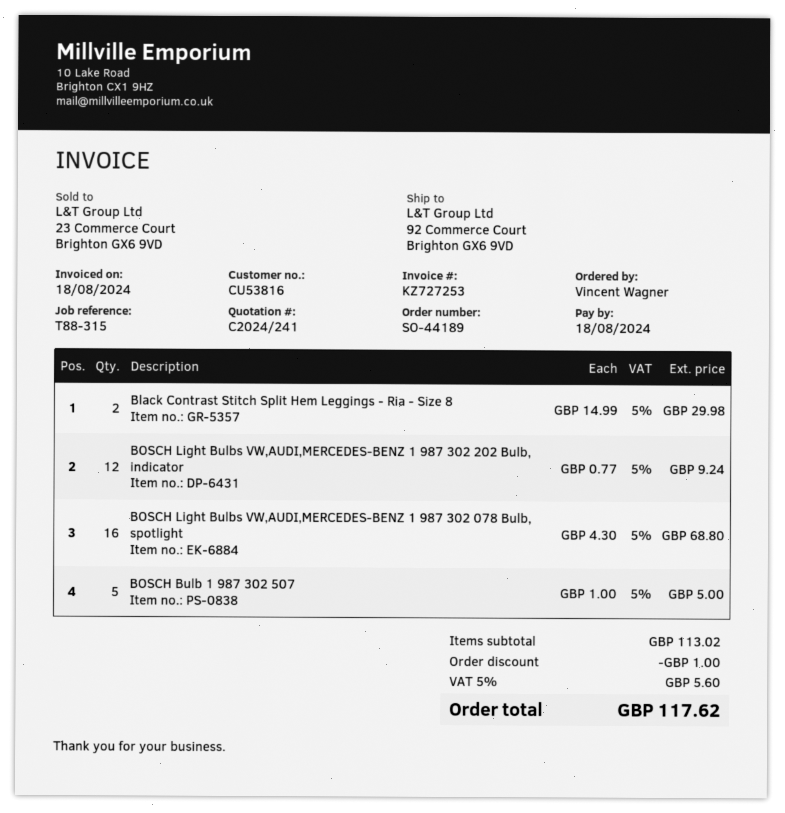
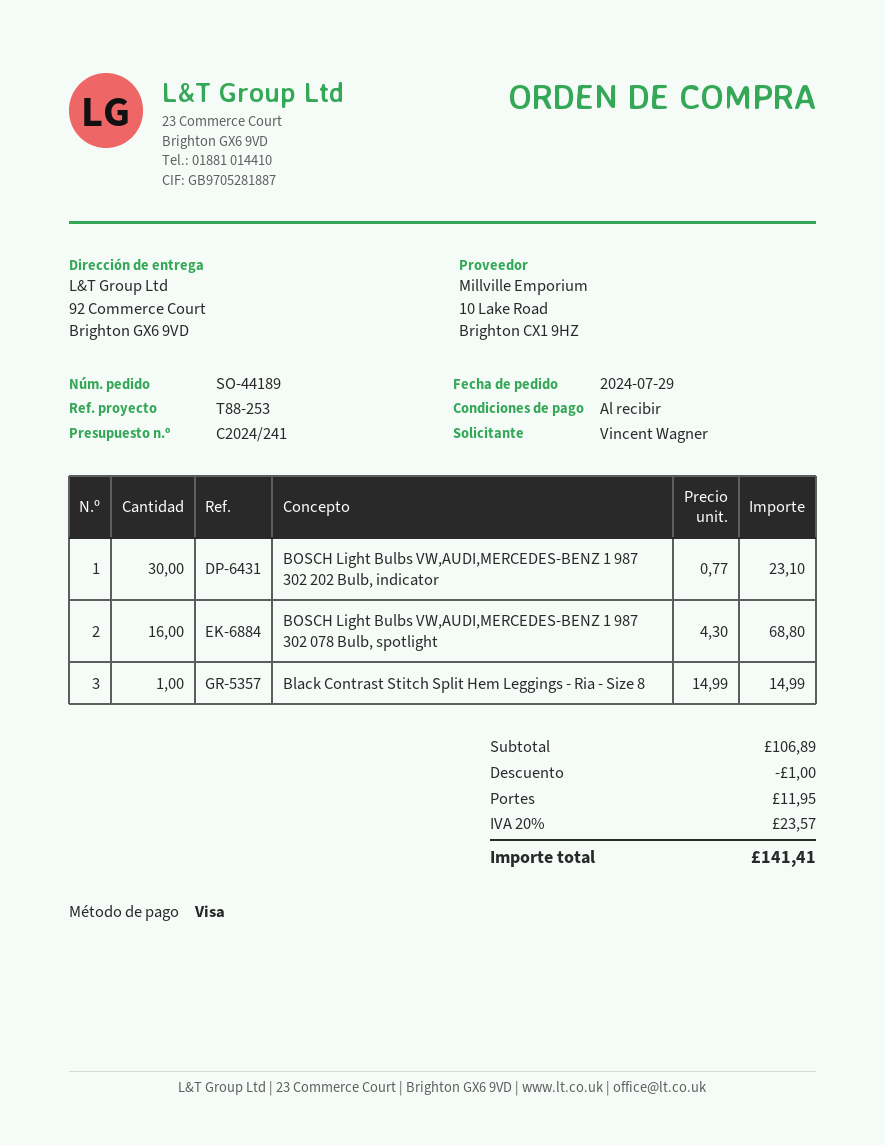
reference: T88-315 -> T88-253
Black Contrast Stitch Split Hem Leggings - Ria - Size 8: 2 x 14.99 = 29.98 -> 1 x 14.99 = 14.99
BOSCH Light Bulbs VW,AUDI,MERCEDES-BENZ 1 987 302 202 Bulb, indicator: 12 x 0.77 = 9.24 -> 30 x 0.77 = 23.10
BOSCH Bulb 1 987 302 507: 5 x 1.00 = 5.00 -> none
subtotal: 113.02 -> 106.89
shipping: none -> 11.95
tax: 5% = 5.60 -> 20% = 23.57
total: 117.62 -> 141.41

